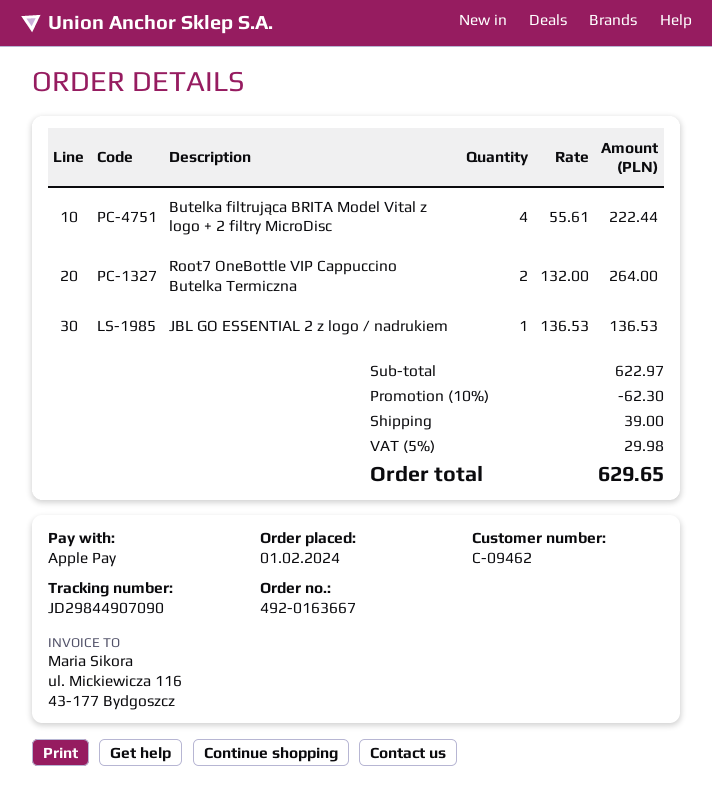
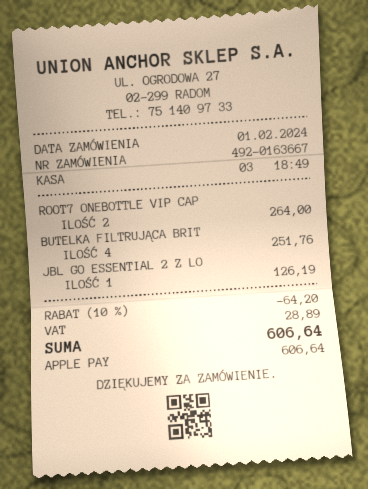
Butelka filtrująca BRITA Model Vital z logo + 2 filtry MicroDisc: 4 for 222.44 -> 4 for 251.76
JBL GO ESSENTIAL 2 z logo / nadrukiem: 1 for 136.53 -> 1 for 126.19
discount: 10% = 62.30 -> 10% = 64.20
shipping: 39.00 -> none
tax: 29.98 -> 28.89
total: 629.65 -> 606.64

